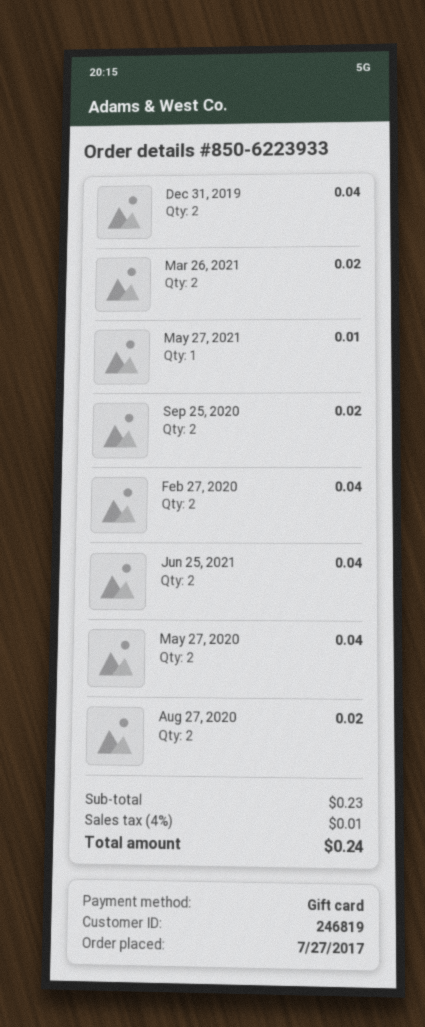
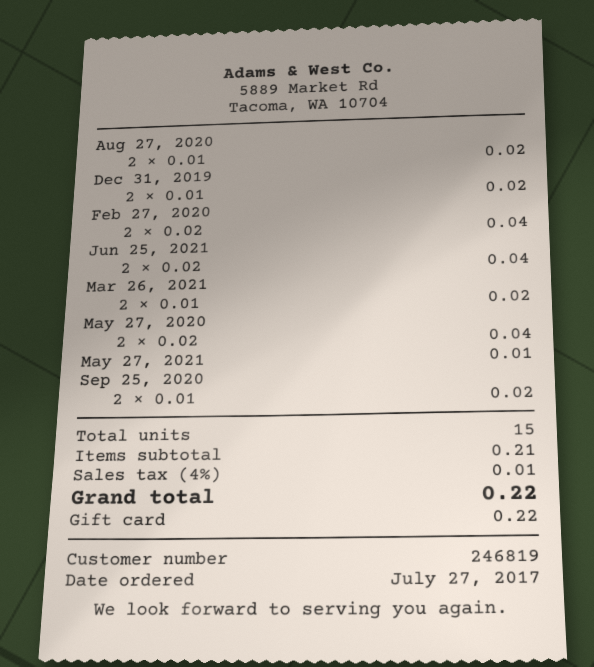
Dec 31, 2019: 2 for 0.04 -> 2 for 0.02
subtotal: 0.23 -> 0.21
total: 0.24 -> 0.22

